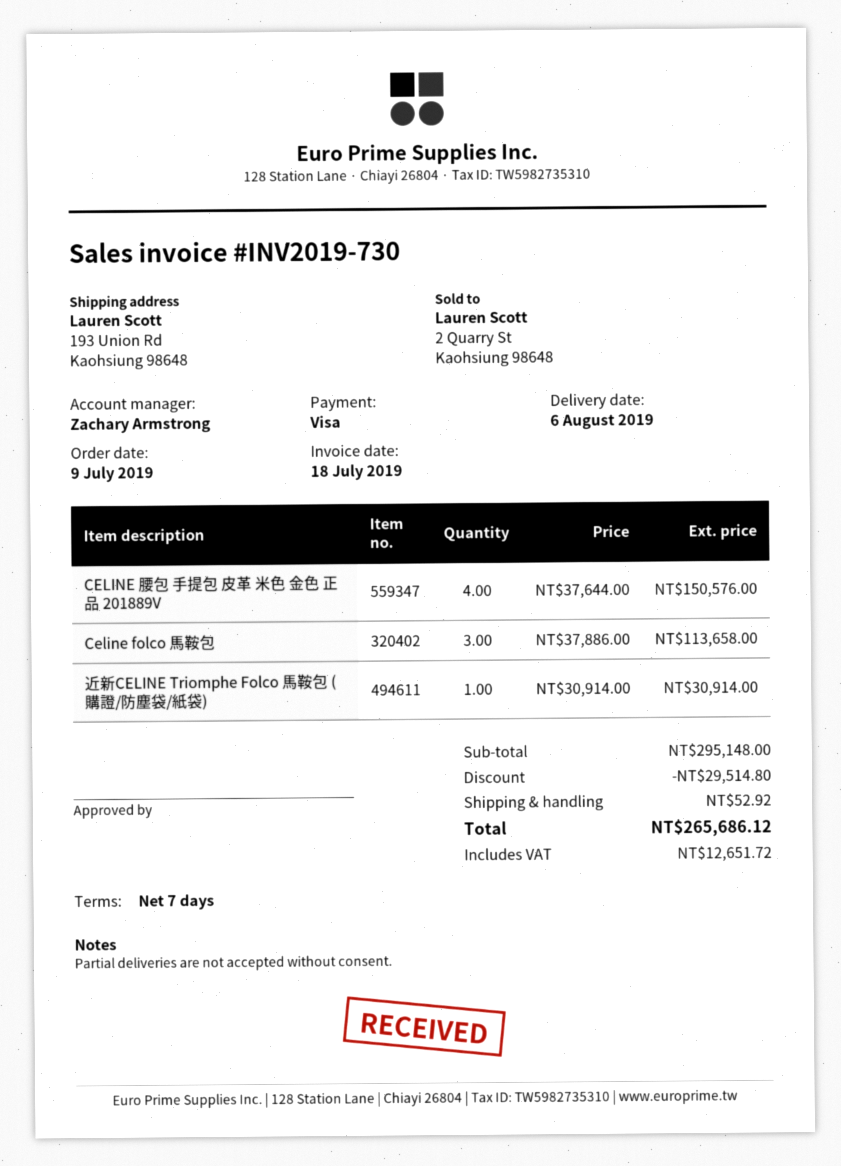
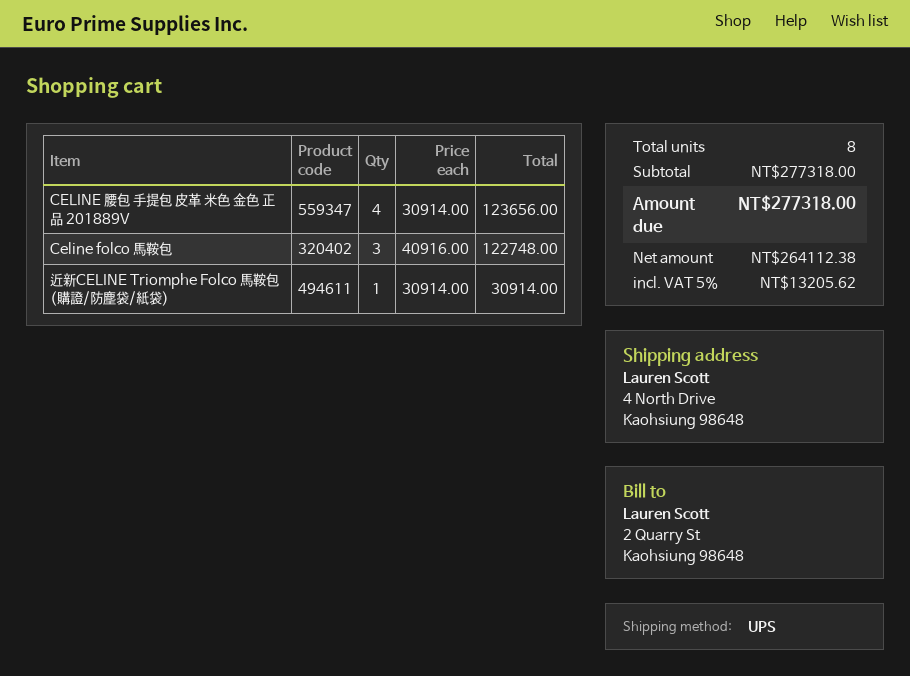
ship to: 193 Union Rd, Kaohsiung 98648 -> 4 North Drive, Kaohsiung 98648
CELINE 腰包 手提包 皮革 米色 金色 正品 201889V: 4 x 37644.00 = 150576.00 -> 4 x 30914.00 = 123656.00
Celine folco 馬鞍包: 3 x 37886.00 = 113658.00 -> 3 x 40916.00 = 122748.00
subtotal: 295148.00 -> 277318.00
discount: 29514.80 -> none
shipping: 52.92 -> none
tax: 12651.72 -> 13205.62
total: 265686.12 -> 277318.00

